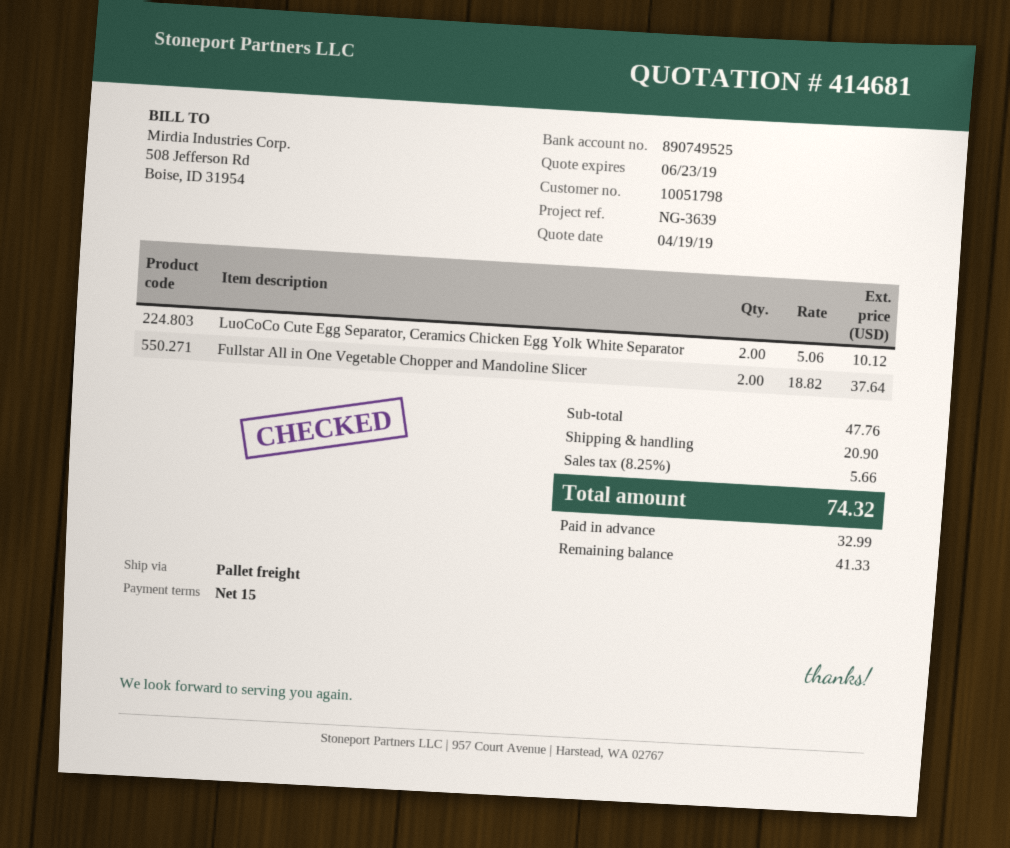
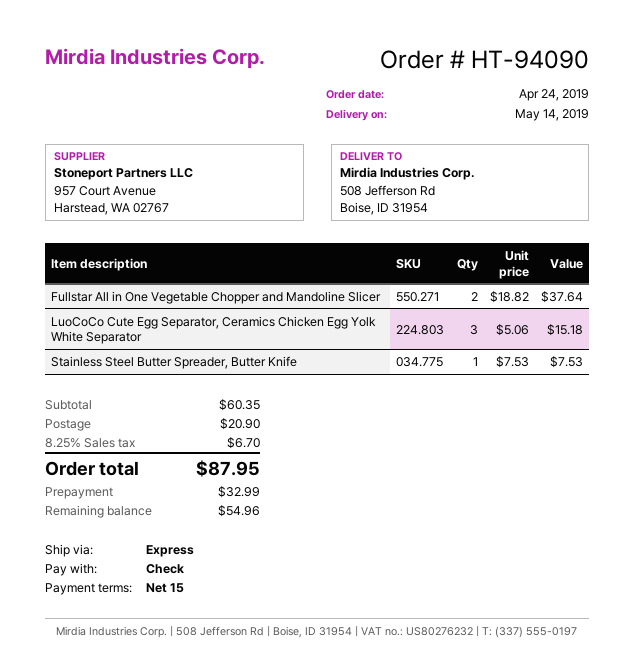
shipping method: pallet freight -> express
LuoCoCo Cute Egg Separator, Ceramics Chicken Egg Yolk White Separator: 2 x 5.06 = 10.12 -> 3 x 5.06 = 15.18
Stainless Steel Butter Spreader, Butter Knife: none -> 1 x 7.53 = 7.53
subtotal: 47.76 -> 60.35
tax: 8.25% = 5.66 -> 8.25% = 6.70
total: 74.32 -> 87.95
balance: 41.33 -> 54.96

